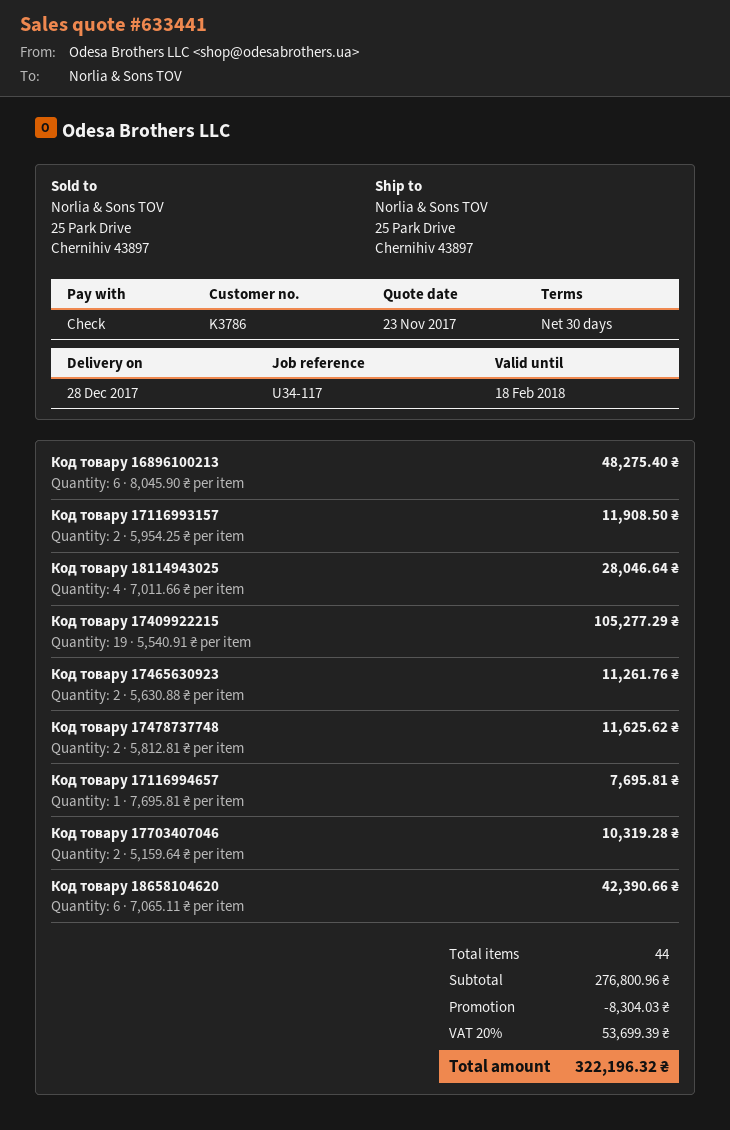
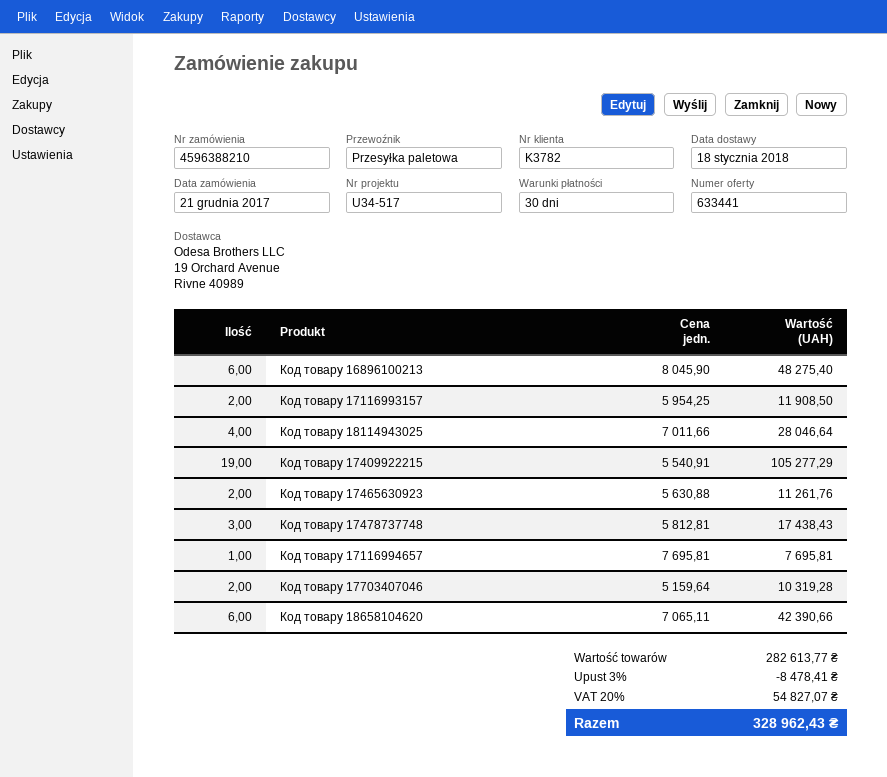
delivery date: 2017-12-28 -> 2018-01-18
customer number: K3786 -> K3782
reference: U34-117 -> U34-517
Код товару 17478737748: 2 x 5812.81 = 11625.62 -> 3 x 5812.81 = 17438.43
subtotal: 276800.96 -> 282613.77
discount: 8304.03 -> 8478.41
tax: 20% = 53699.39 -> 20% = 54827.07
total: 322196.32 -> 328962.43

